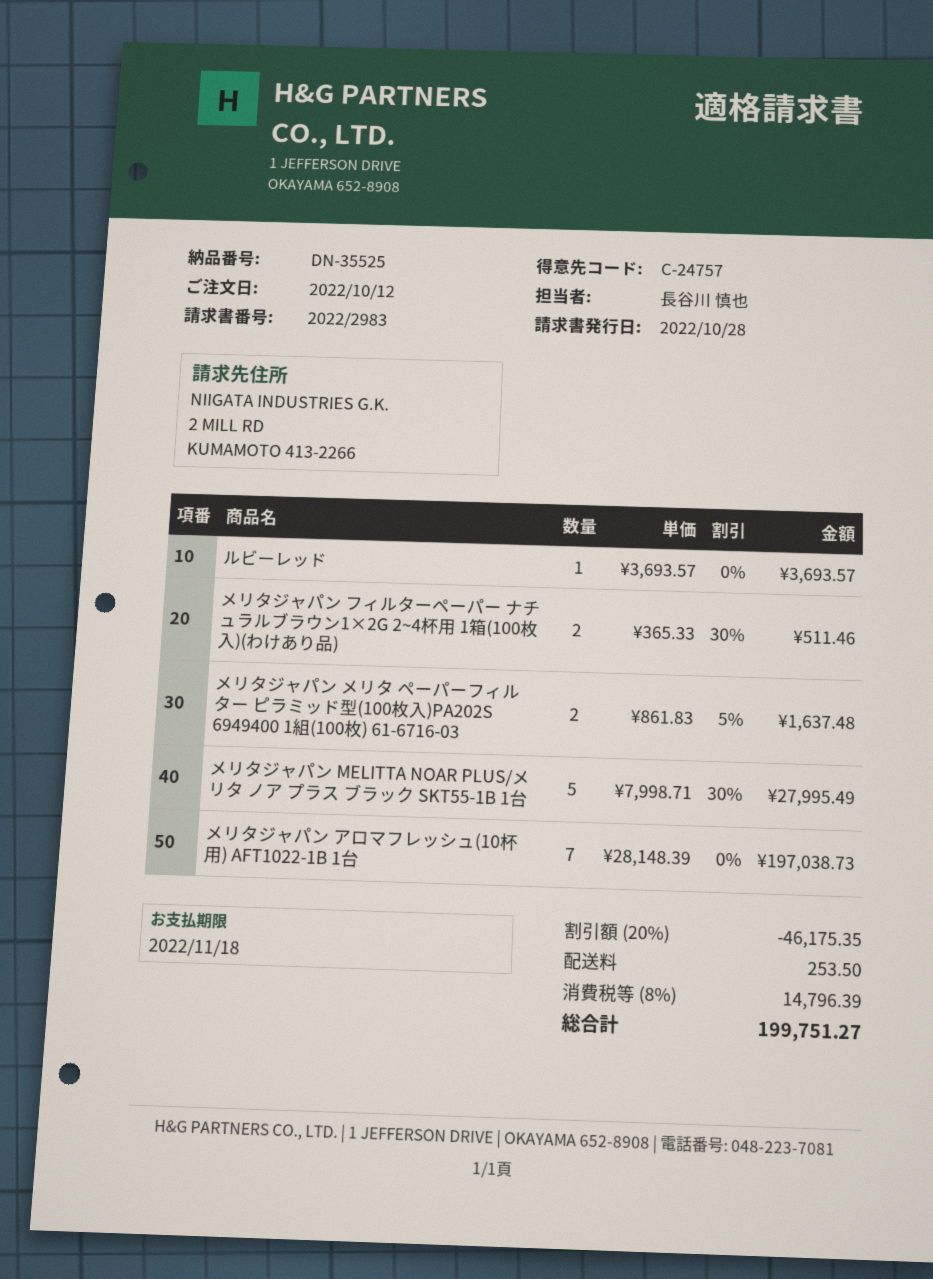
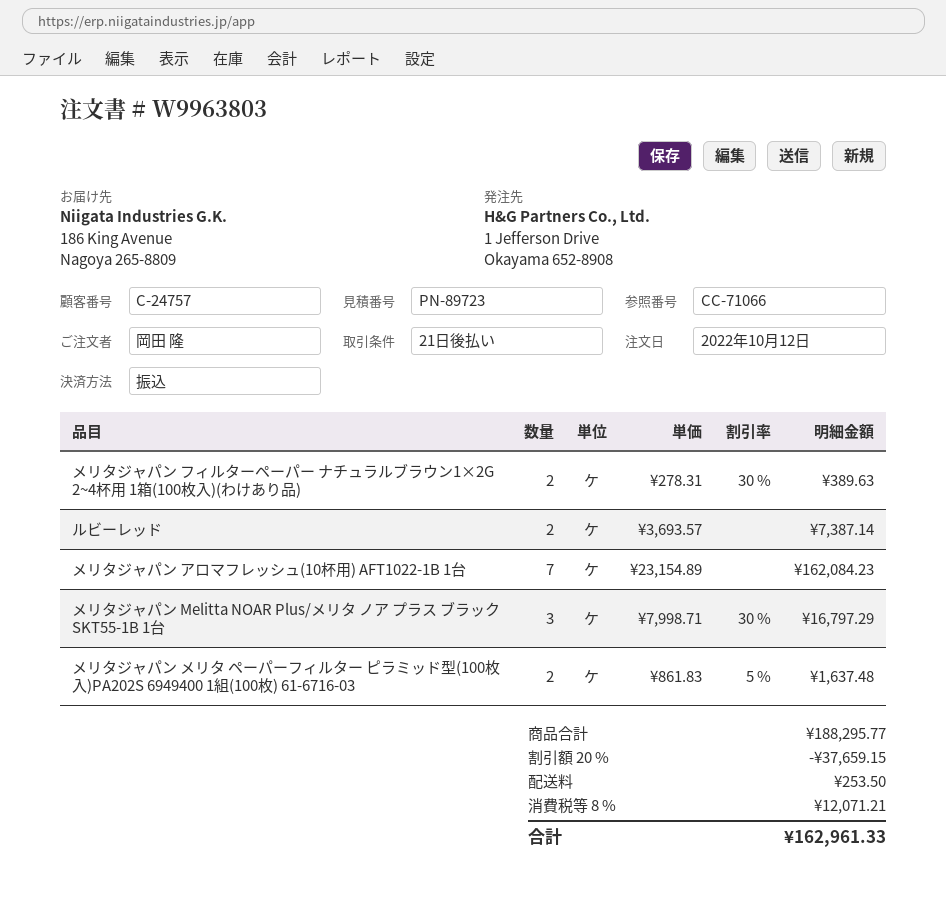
ルビーレッド: 1 x 3693.57 = 3693.57 -> 2 x 3693.57 = 7387.14
メリタジャパン フィルターペーパー ナチュラルブラウン1×2G 2~4杯用 1箱(100枚入)(わけあり品): 2 x 365.33 - 30% = 511.46 -> 2 x 278.31 - 30% = 389.63
メリタジャパン MELITTA NOAR PLUS/メリタ ノア プラス ブラック SKT55-1B 1台: 5 x 7998.71 - 30% = 27995.49 -> 3 x 7998.71 - 30% = 16797.29
メリタジャパン アロマフレッシュ(10杯用) AFT1022-1B 1台: 7 x 28148.39 = 197038.73 -> 7 x 23154.89 = 162084.23
discount: 20% = 46175.35 -> 20% = 37659.15
tax: 8% = 14796.39 -> 8% = 12071.21
total: 199751.27 -> 162961.33

